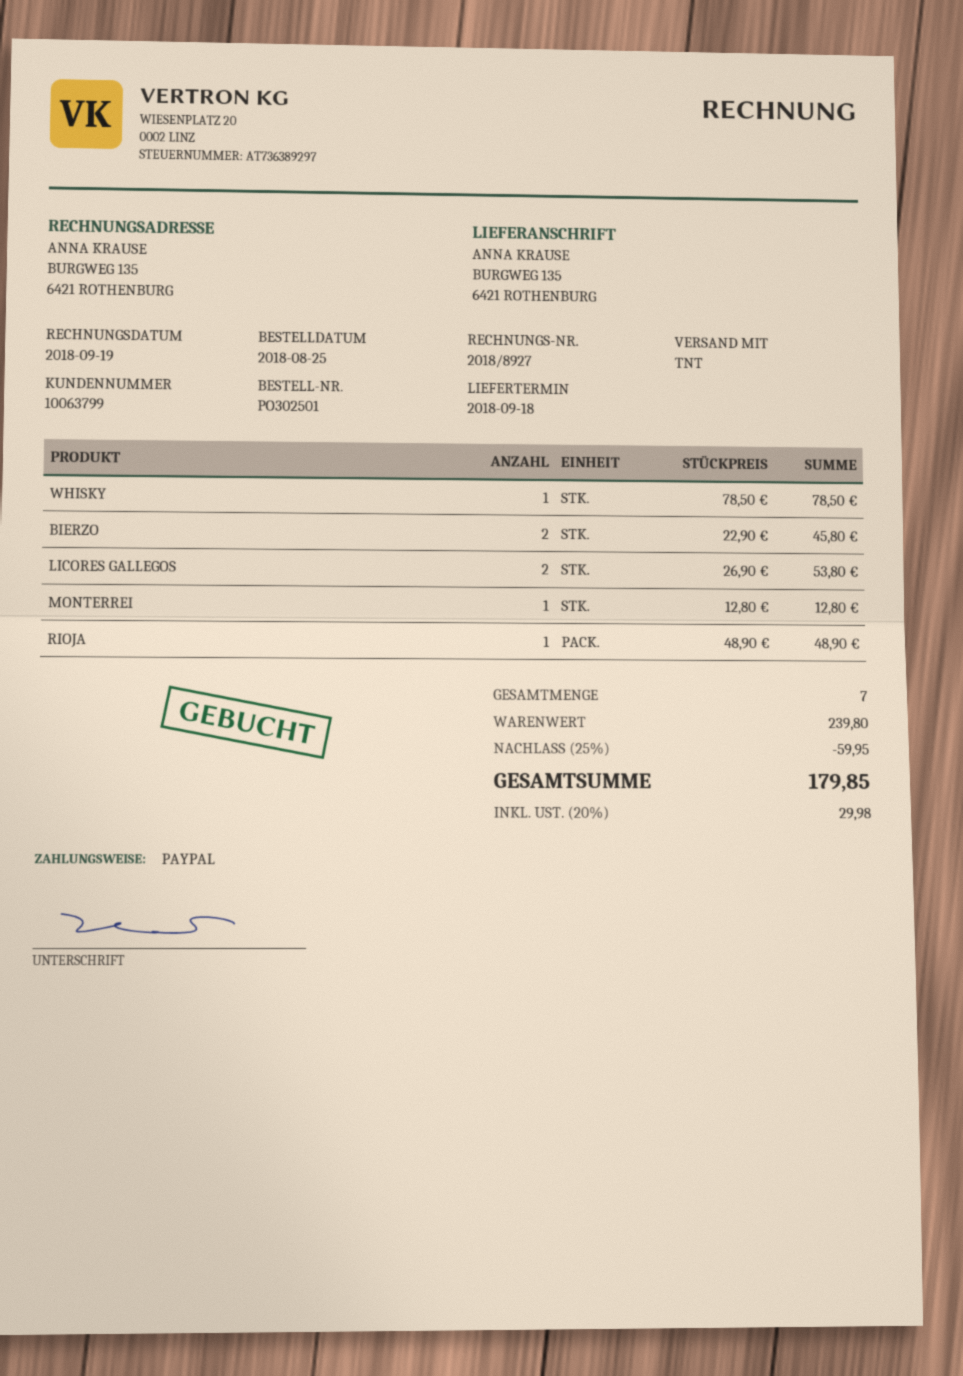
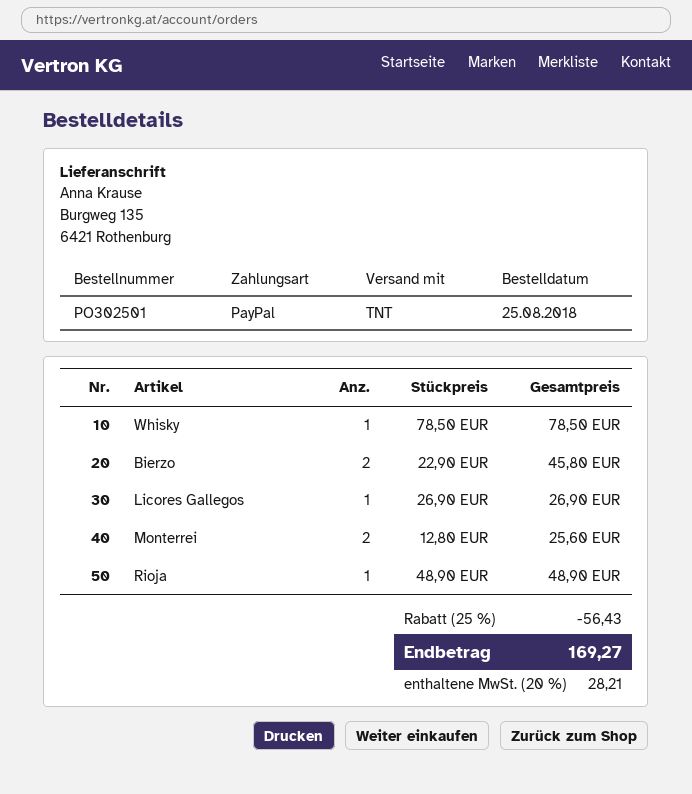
LICORES GALLEGOS: 2 x 26.90 = 53.80 -> 1 x 26.90 = 26.90
MONTERREI: 1 x 12.80 = 12.80 -> 2 x 12.80 = 25.60
discount: 25% = 59.95 -> 25% = 56.43
tax: 20% = 29.98 -> 20% = 28.21
total: 179.85 -> 169.27

